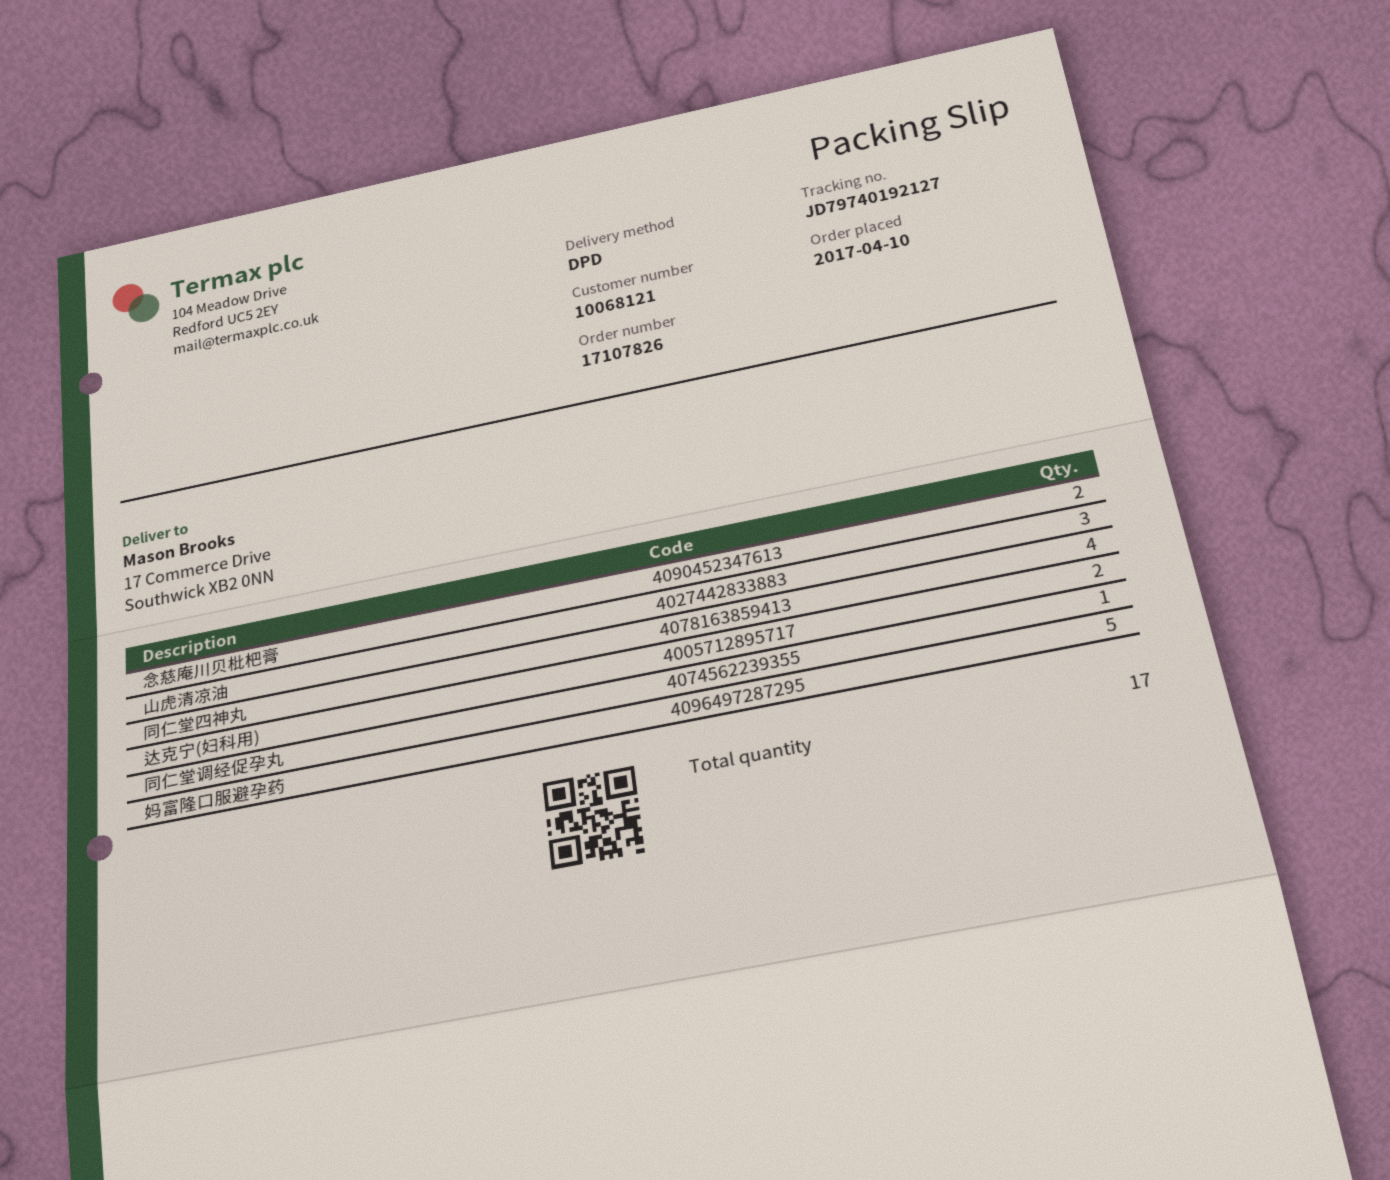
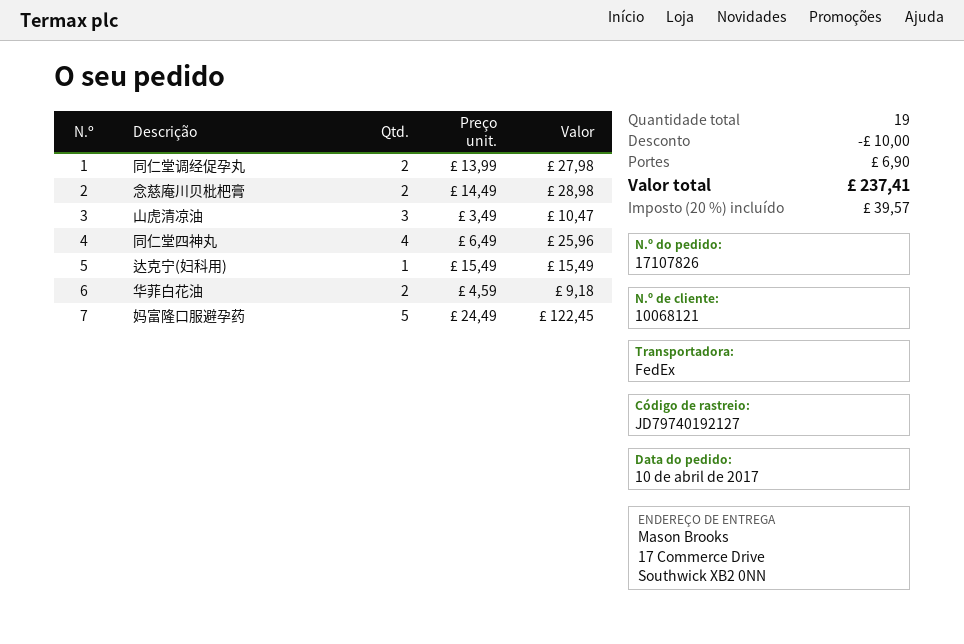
shipping method: DPD -> FedEx
达克宁(妇科用): 2 -> 1
同仁堂调经促孕丸: 1 -> 2
华菲白花油: none -> 2
total quantity: 17 -> 19

